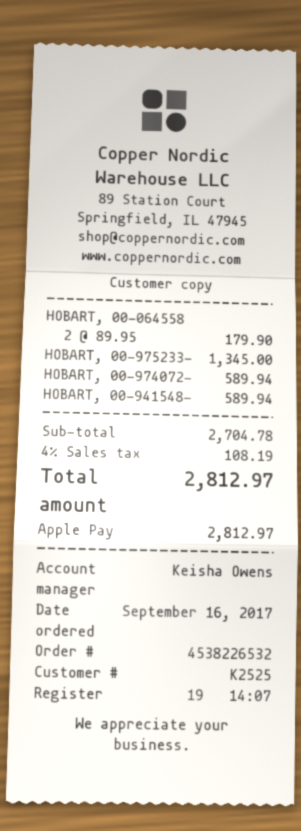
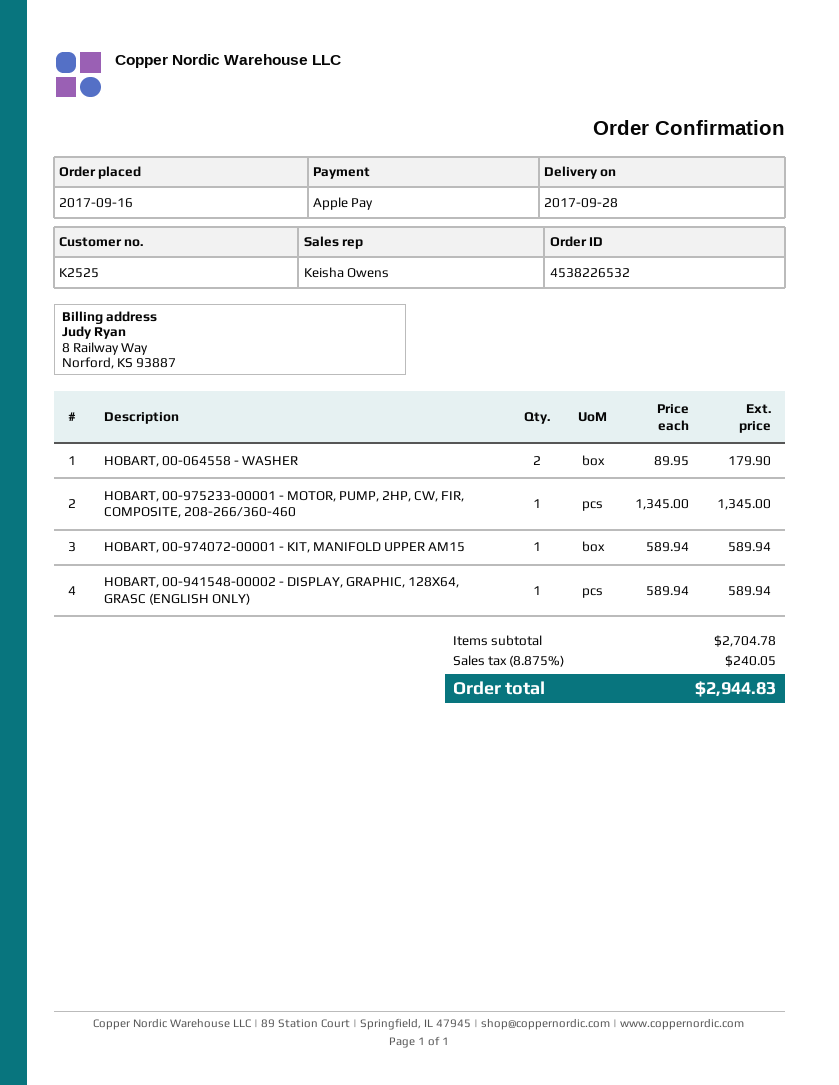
tax: 4% = 108.19 -> 8.875% = 240.05
total: 2812.97 -> 2944.83

